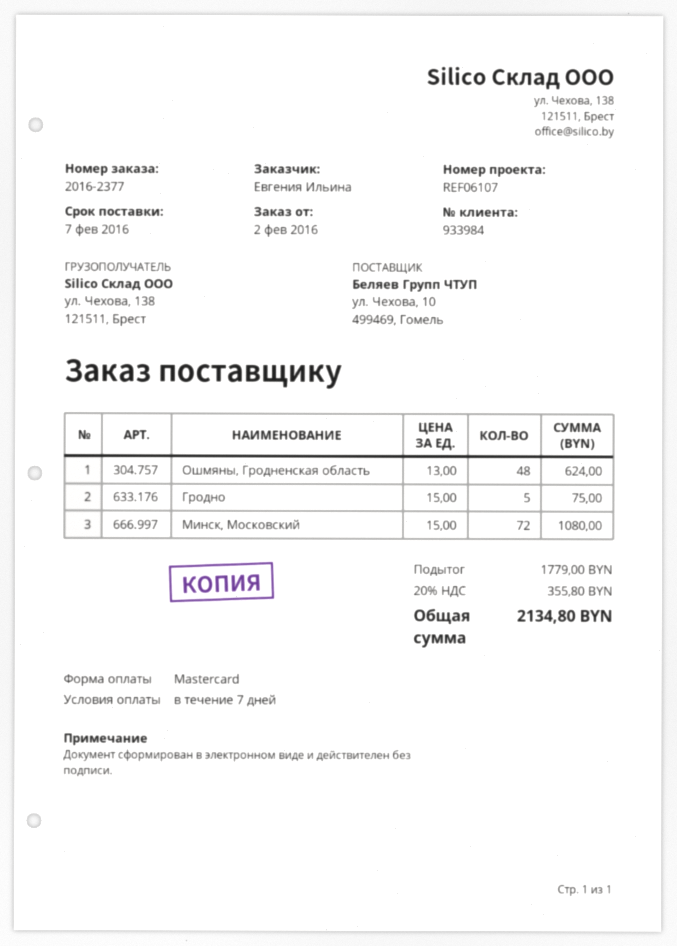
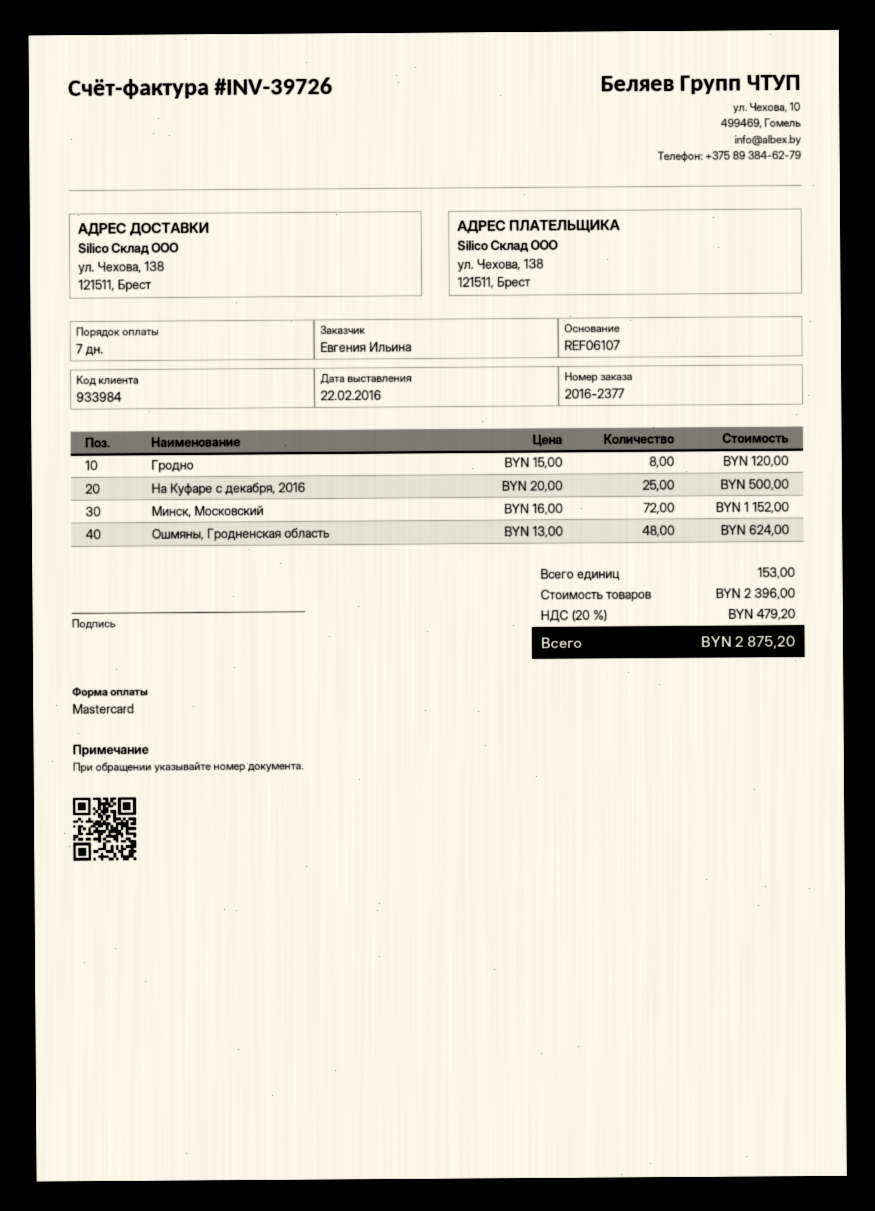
Гродно: 5 x 15.00 = 75.00 -> 8 x 15.00 = 120.00
Минск, Московский: 72 x 15.00 = 1080.00 -> 72 x 16.00 = 1152.00
На Куфаре с декабря, 2016: none -> 25 x 20.00 = 500.00
subtotal: 1779.00 -> 2396.00
tax: 20% = 355.80 -> 20% = 479.20
total: 2134.80 -> 2875.20

